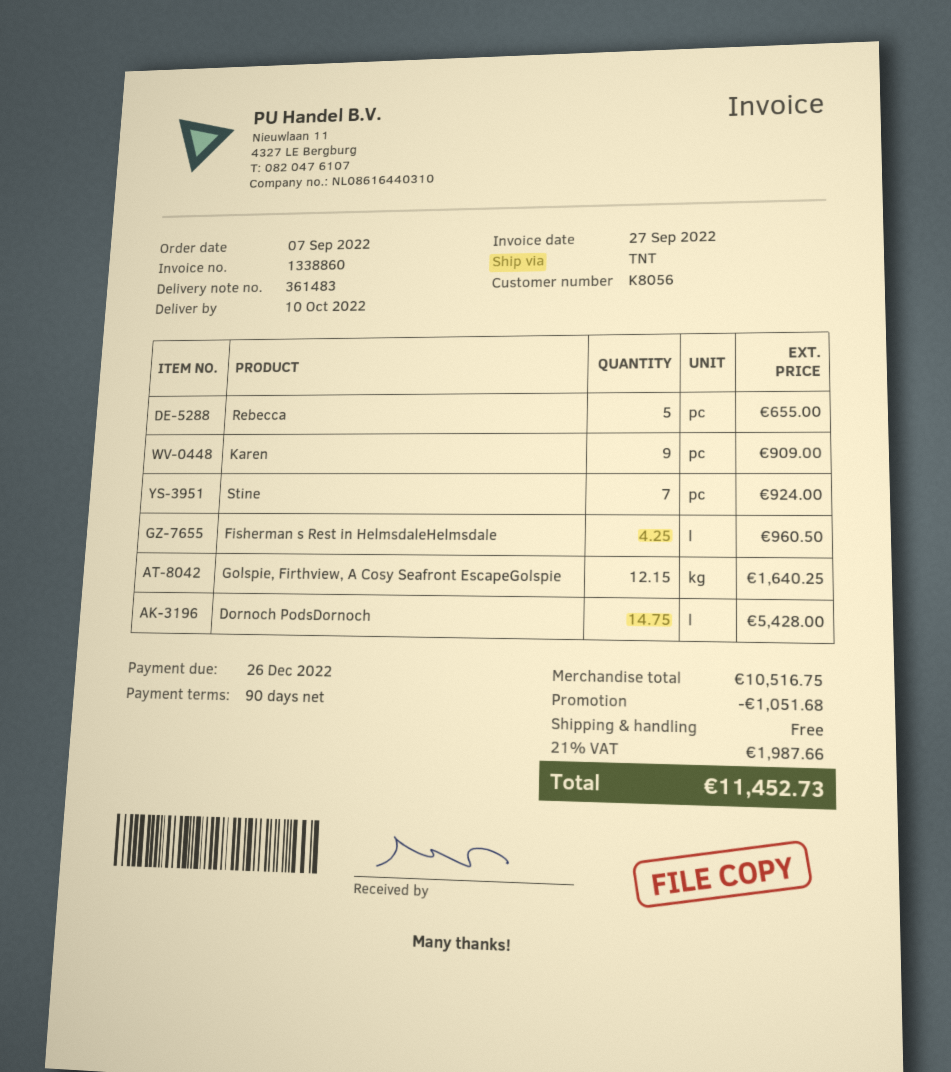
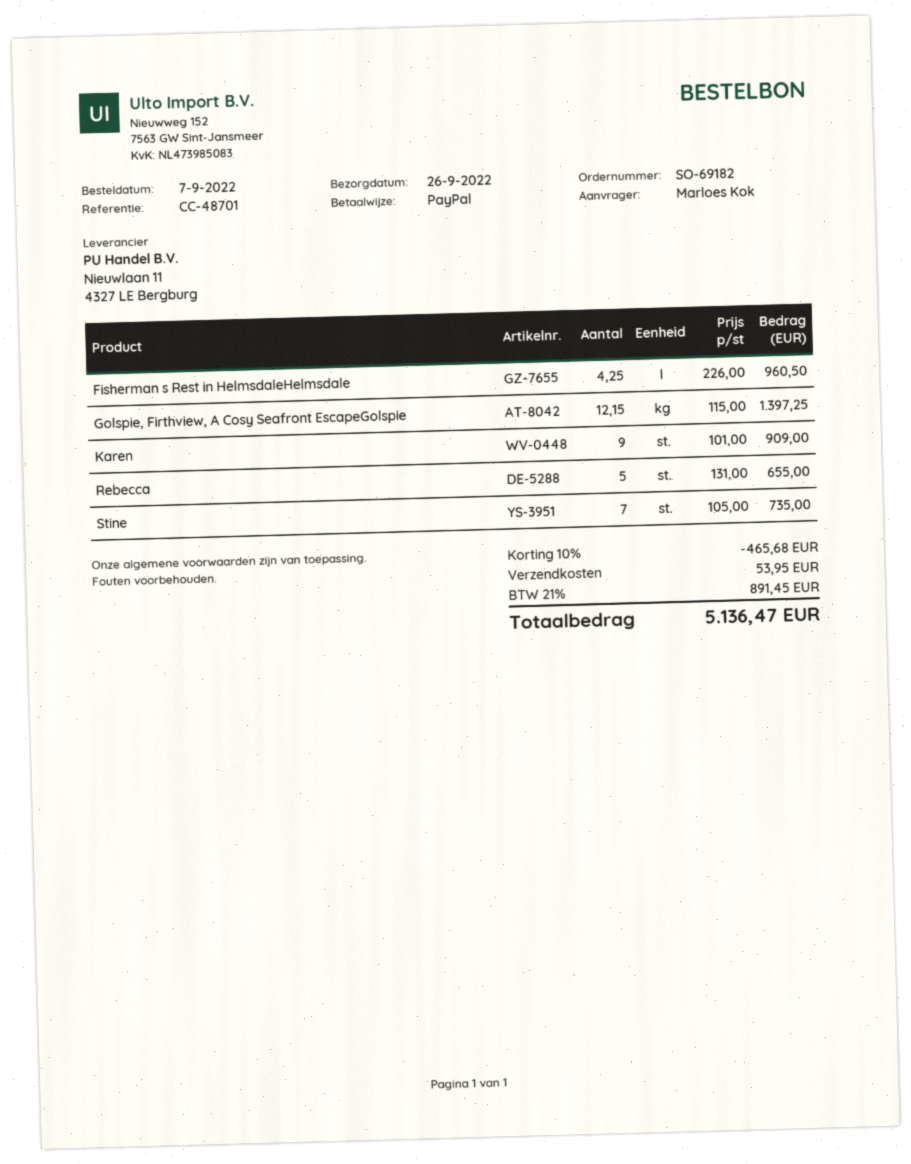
delivery date: 2022-10-10 -> 2022-09-26
Stine: 7 for 924.00 -> 7 for 735.00
Golspie, Firthview, A Cosy Seafront EscapeGolspie: 12.15 for 1640.25 -> 12.15 for 1397.25
Dornoch PodsDornoch: 14.75 for 5428.00 -> none
discount: 1051.68 -> 465.68
shipping: 0.00 -> 53.95
tax: 21% = 1987.66 -> 21% = 891.45
total: 11452.73 -> 5136.47

